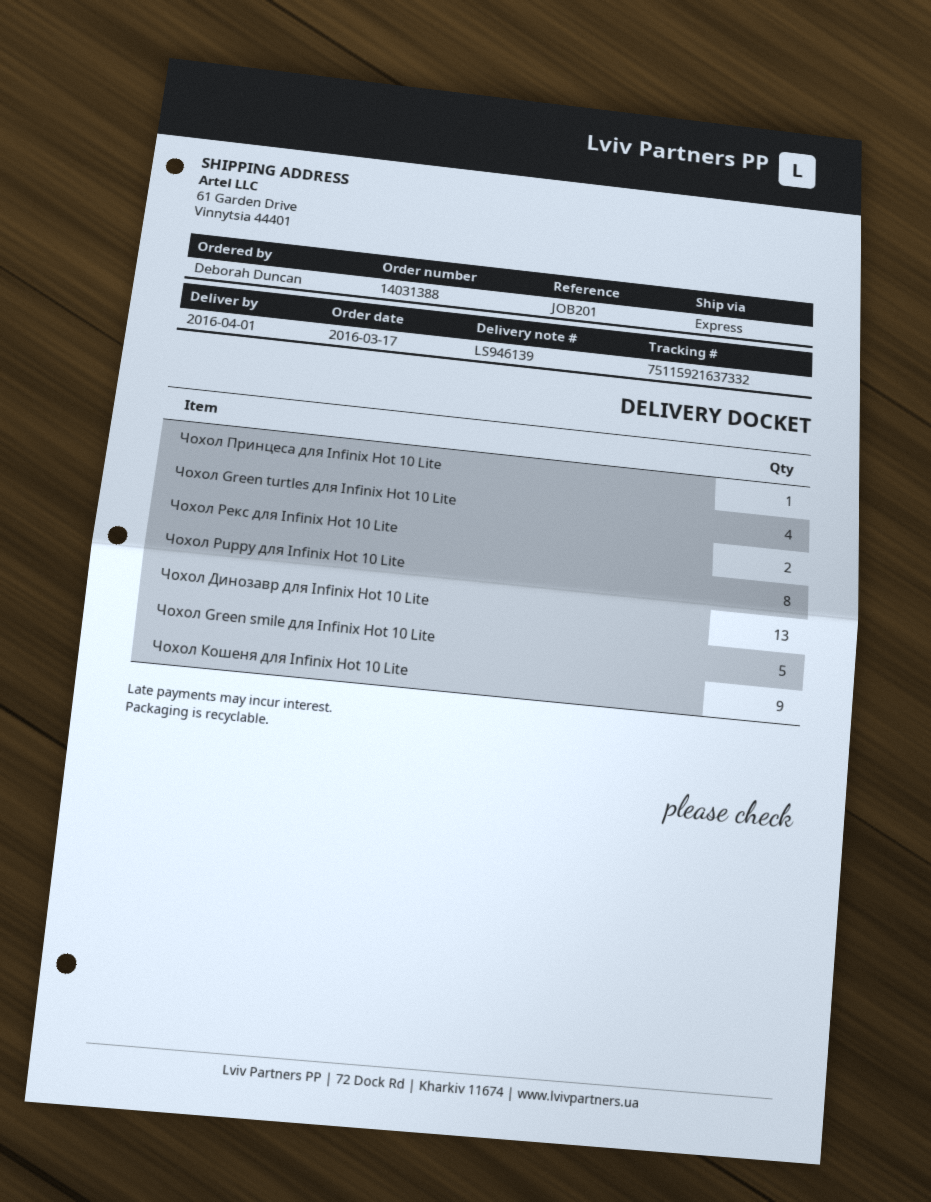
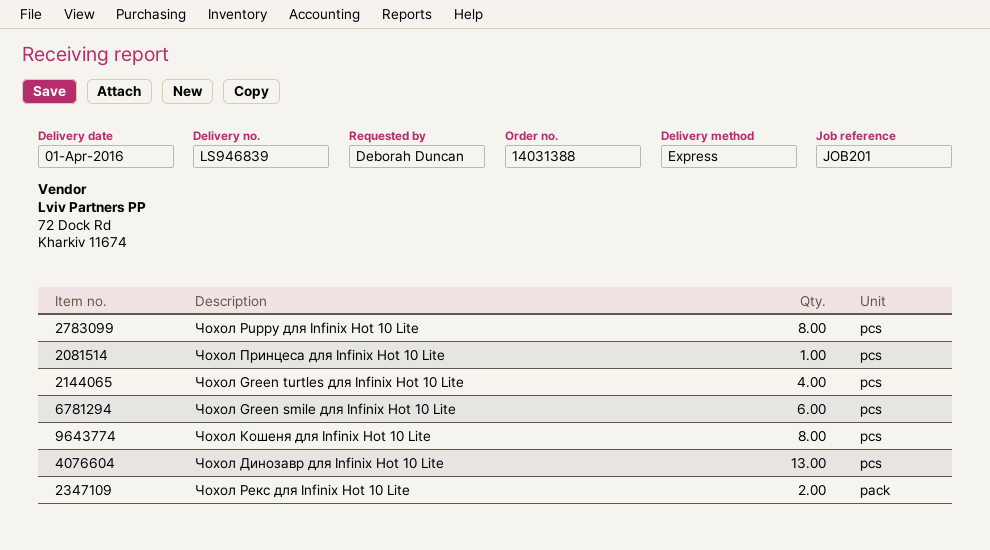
delivery note number: LS946139 -> LS946839
Чохол Green smile для Infinix Hot 10 Lite: 5 -> 6
Чохол Кошеня для Infinix Hot 10 Lite: 9 -> 8

